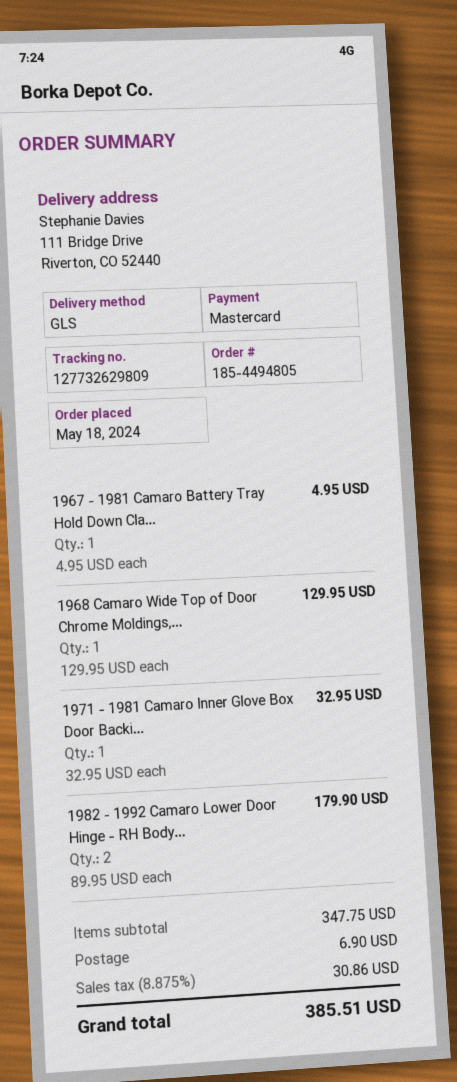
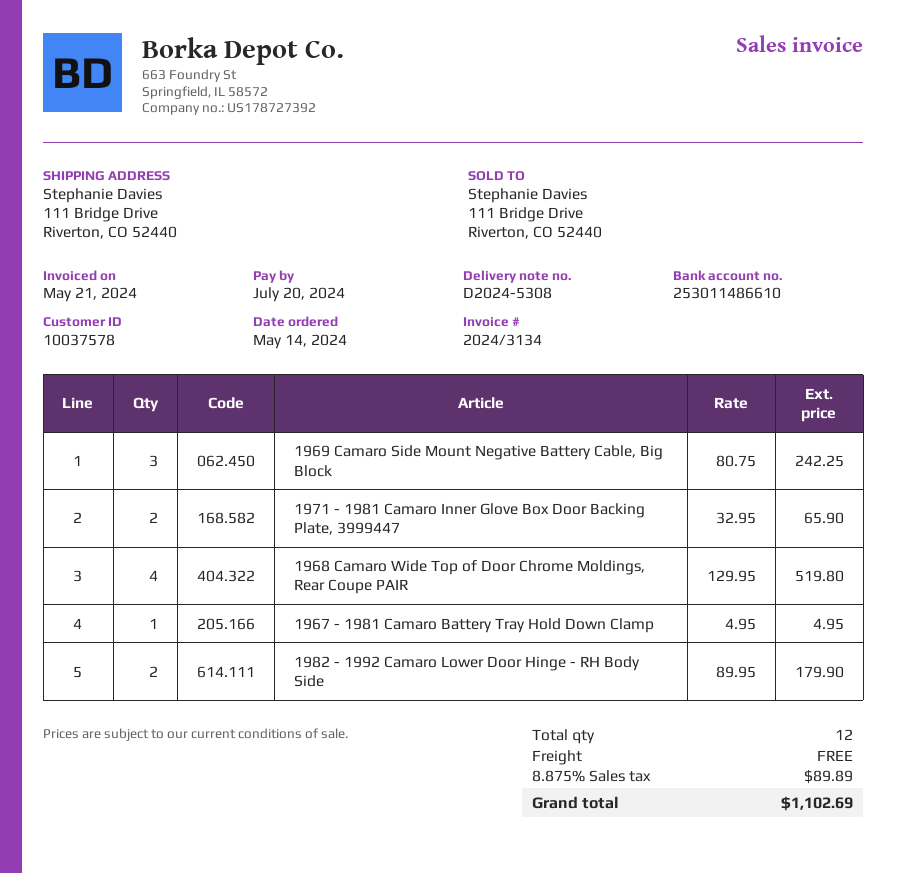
order date: 2024-05-18 -> 2024-05-14
1968 Camaro Wide Top of Door Chrome Moldings,...: 1 x 129.95 = 129.95 -> 4 x 129.95 = 519.80
1971 - 1981 Camaro Inner Glove Box Door Backi...: 1 x 32.95 = 32.95 -> 2 x 32.95 = 65.90
1969 Camaro Side Mount Negative Battery Cable, Big Block: none -> 3 x 80.75 = 242.25
shipping: 6.90 -> 0.00
tax: 8.875% = 30.86 -> 8.875% = 89.89
total: 385.51 -> 1102.69

